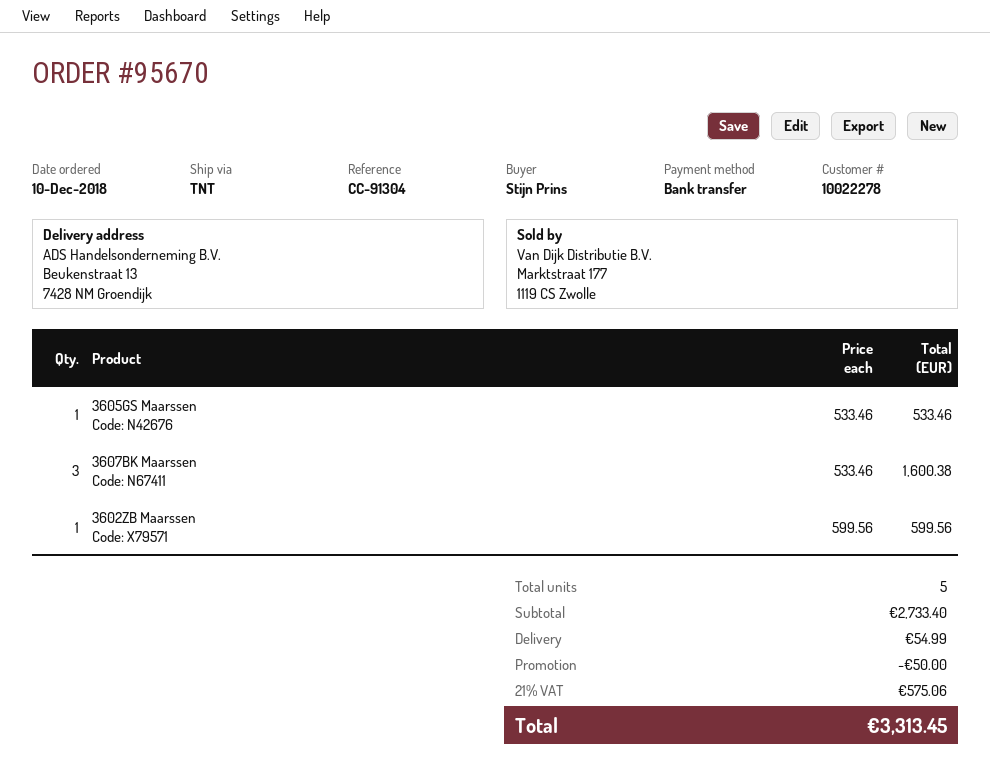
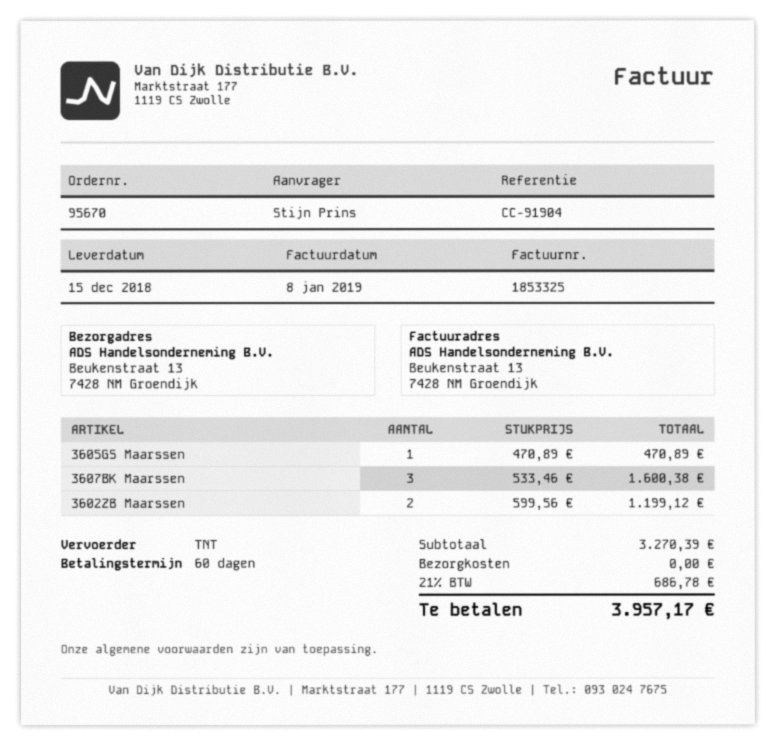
reference: CC-91304 -> CC-91904
3605GS Maarssen: 1 x 533.46 = 533.46 -> 1 x 470.89 = 470.89
3602ZB Maarssen: 1 x 599.56 = 599.56 -> 2 x 599.56 = 1199.12
subtotal: 2733.40 -> 3270.39
discount: 50.00 -> none
shipping: 54.99 -> 0.00
tax: 21% = 575.06 -> 21% = 686.78
total: 3313.45 -> 3957.17

